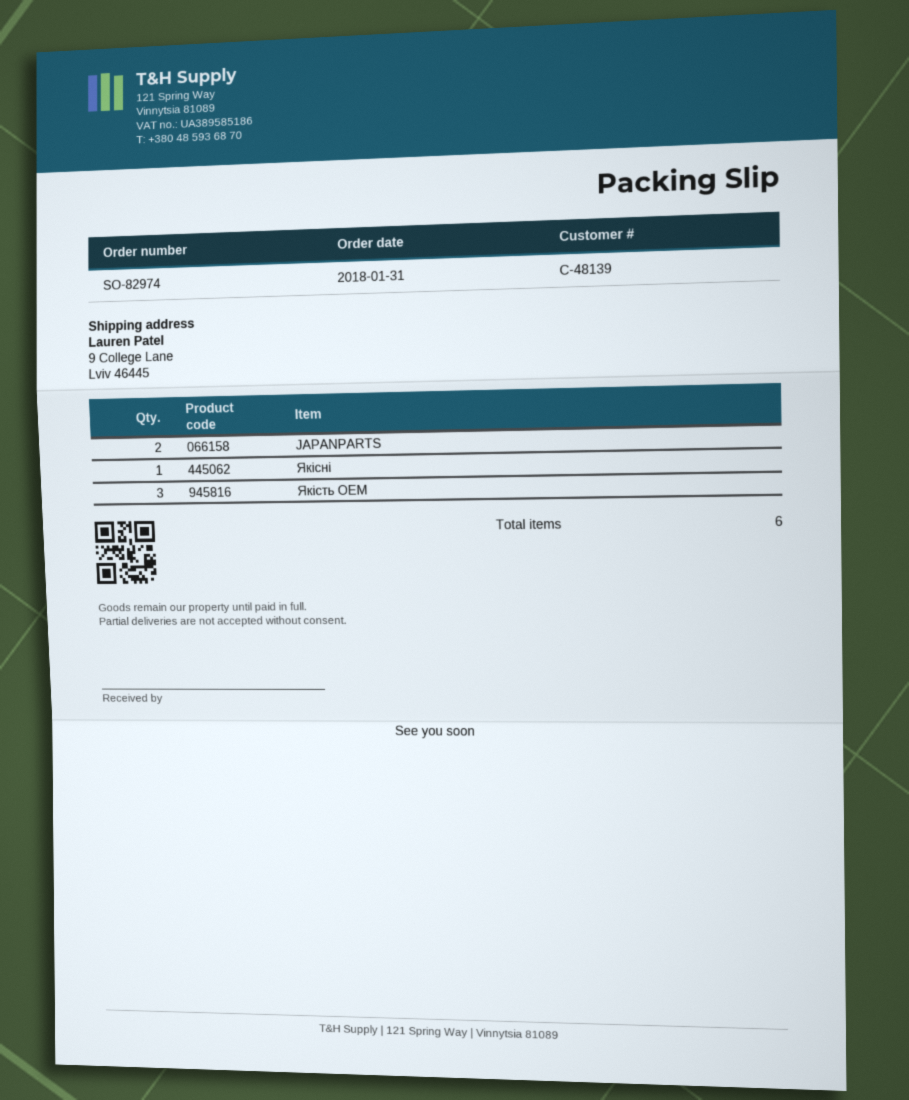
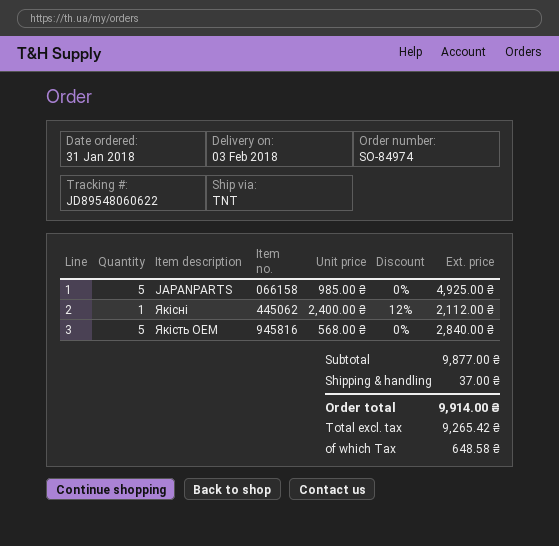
order number: SO-82974 -> SO-84974
JAPANPARTS: 2 -> 5
Якість OEM: 3 -> 5

